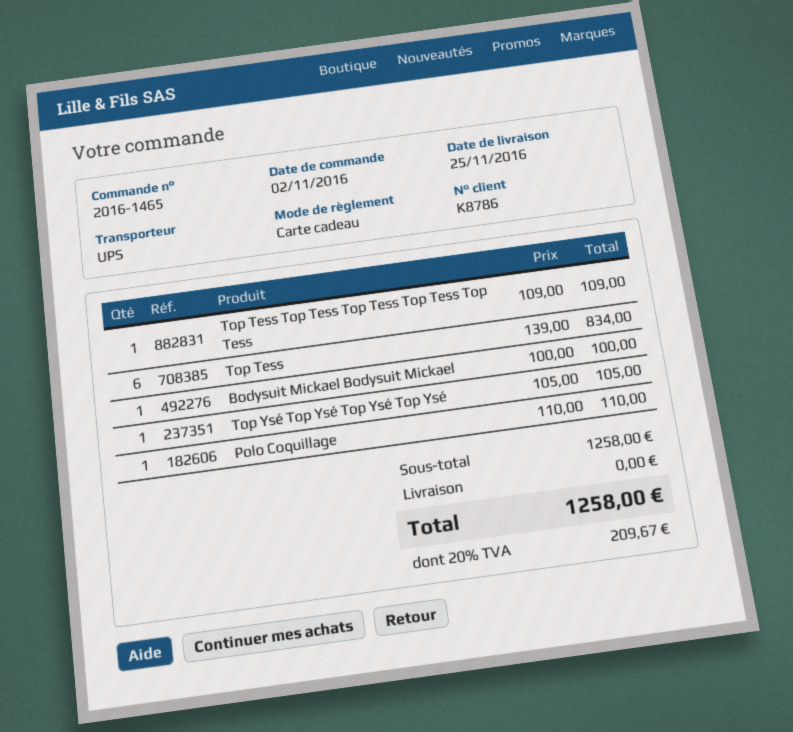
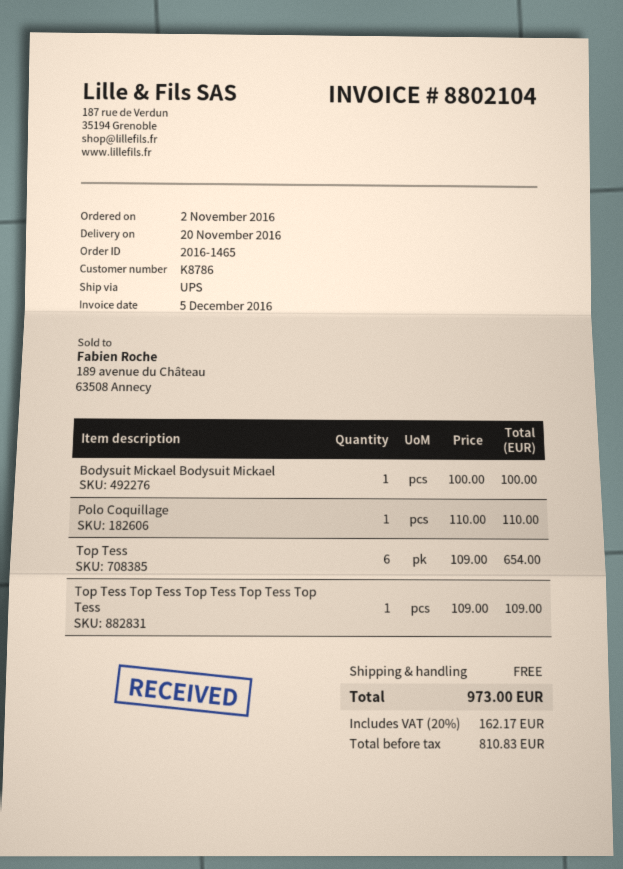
delivery date: 2016-11-25 -> 2016-11-20
Top Tess: 6 x 139.00 = 834.00 -> 6 x 109.00 = 654.00
Top Ysé Top Ysé Top Ysé Top Ysé: 1 x 105.00 = 105.00 -> none
tax: 20% = 209.67 -> 20% = 162.17
total: 1258.00 -> 973.00

